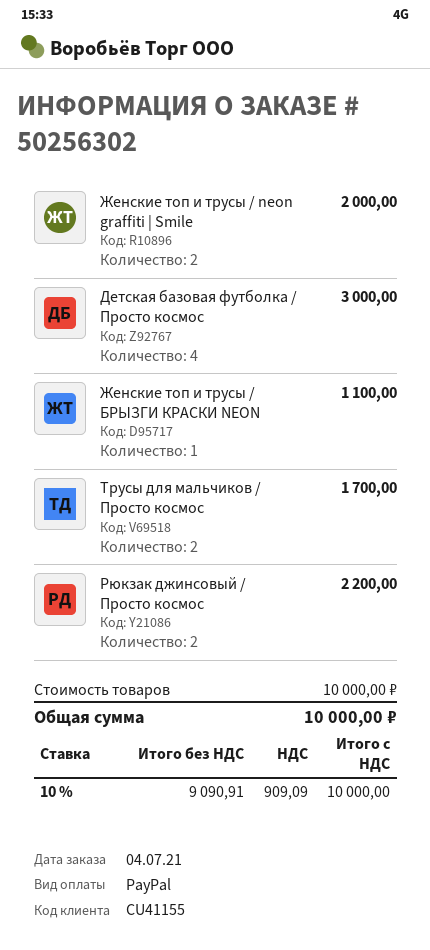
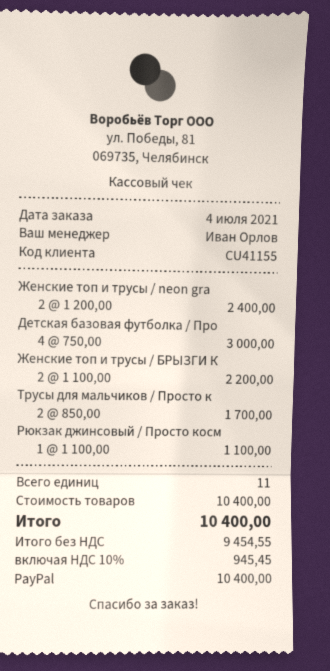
Женские топ и трусы / neon graffiti | Smile: 2 for 2000.00 -> 2 for 2400.00
Женские топ и трусы / БРЫЗГИ КРАСКИ NEON: 1 for 1100.00 -> 2 for 2200.00
Рюкзак джинсовый / Просто космос: 2 for 2200.00 -> 1 for 1100.00
subtotal: 10000.00 -> 10400.00
net: 9090.91 -> 9454.55
tax: 10% = 909.09 -> 10% = 945.45
total: 10000.00 -> 10400.00

